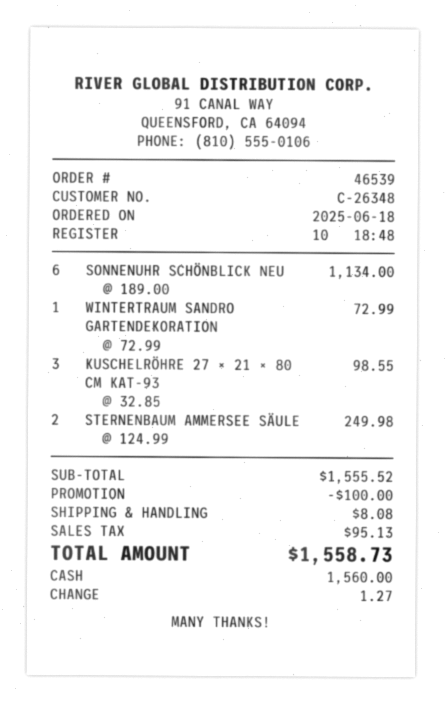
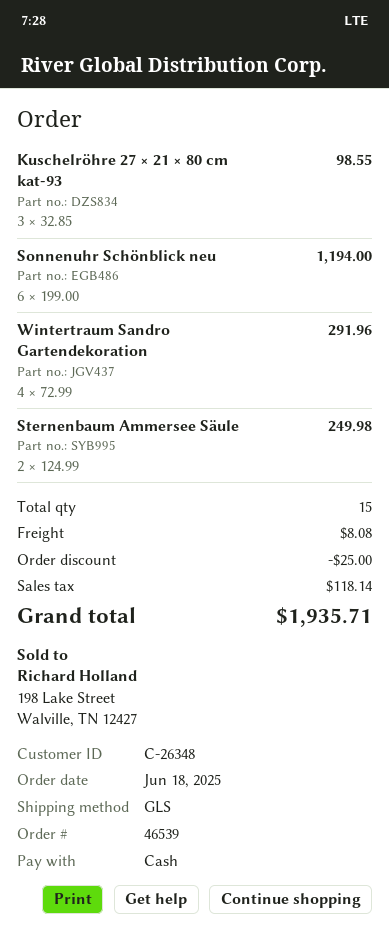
SONNENUHR SCHÖNBLICK NEU: 6 x 189.00 = 1134.00 -> 6 x 199.00 = 1194.00
WINTERTRAUM SANDRO GARTENDEKORATION: 1 x 72.99 = 72.99 -> 4 x 72.99 = 291.96
discount: 100.00 -> 25.00
tax: 95.13 -> 118.14
total: 1558.73 -> 1935.71

